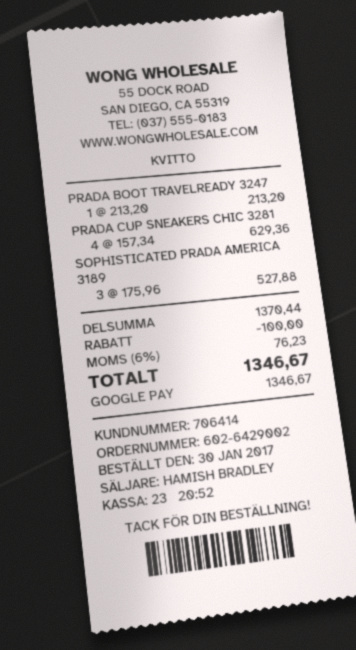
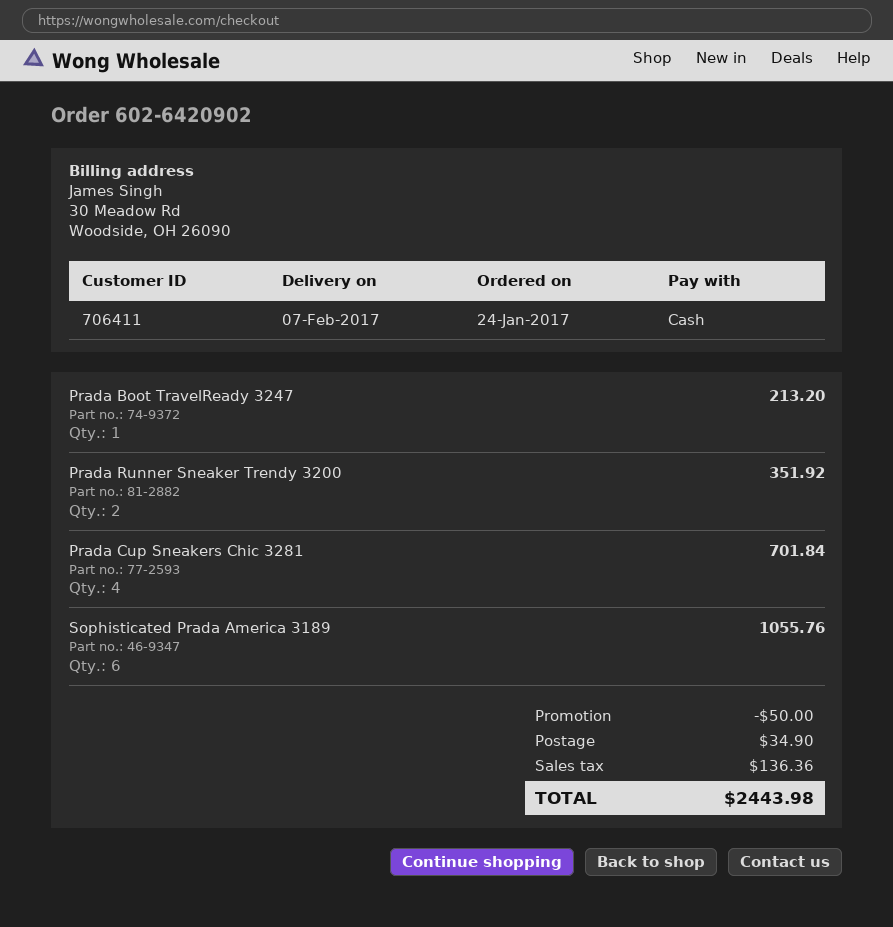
order number: 602-6429002 -> 602-6420902
order date: 2017-01-30 -> 2017-01-24
customer number: 706414 -> 706411
payment method: Google Pay -> cash
PRADA CUP SNEAKERS CHIC 3281: 4 for 629.36 -> 4 for 701.84
SOPHISTICATED PRADA AMERICA 3189: 3 for 527.88 -> 6 for 1055.76
Prada Runner Sneaker Trendy 3200: none -> 2 for 351.92
discount: 100.00 -> 50.00
shipping: none -> 34.90
tax: 76.23 -> 136.36
total: 1346.67 -> 2443.98

